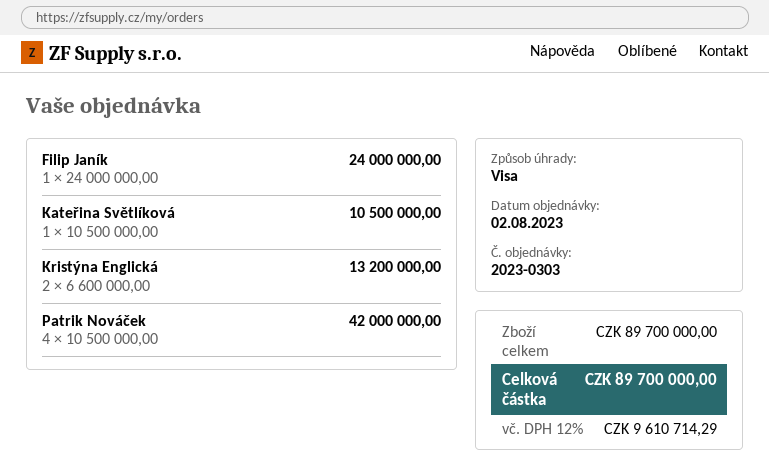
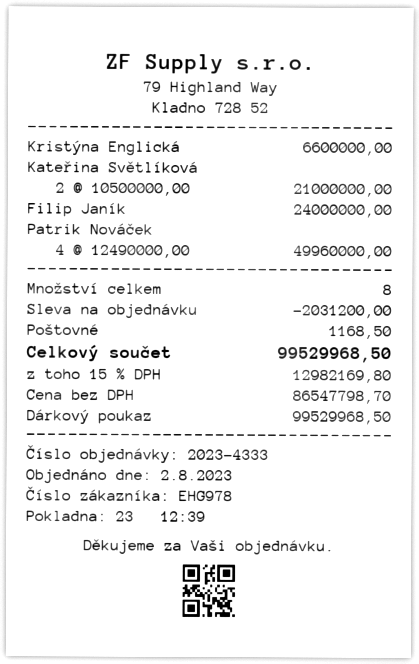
order number: 2023-0303 -> 2023-4333
payment method: Visa -> gift card
Kateřina Světlíková: 1 x 10500000.00 = 10500000.00 -> 2 x 10500000.00 = 21000000.00
Kristýna Englická: 2 x 6600000.00 = 13200000.00 -> 1 x 6600000.00 = 6600000.00
Patrik Nováček: 4 x 10500000.00 = 42000000.00 -> 4 x 12490000.00 = 49960000.00
discount: none -> 2031200.00
shipping: none -> 1168.50
tax: 12% = 9610714.29 -> 15% = 12982169.80
total: 89700000.00 -> 99529968.50

